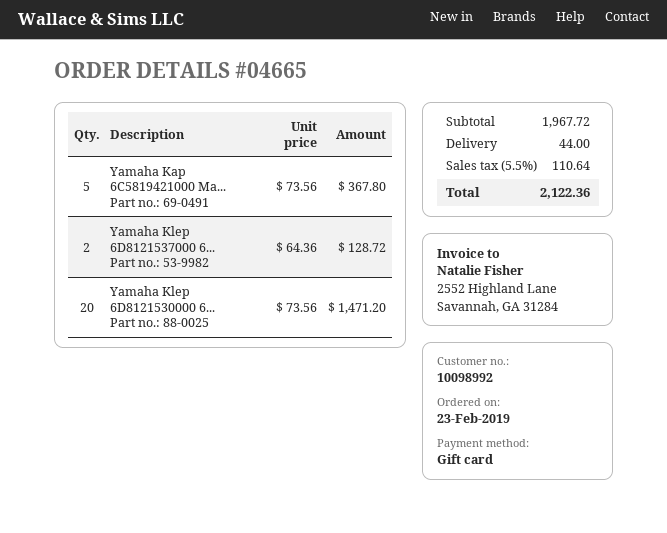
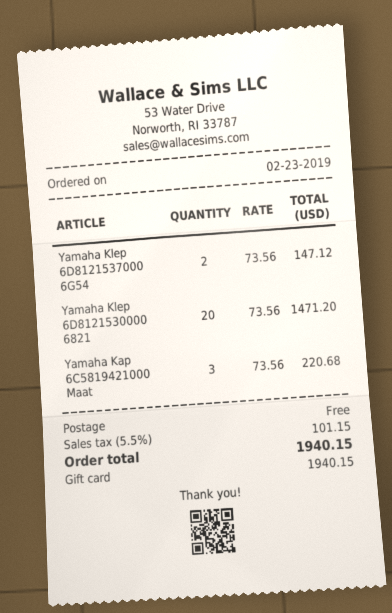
Yamaha Kap 6C5819421000 Ma...: 5 x 73.56 = 367.80 -> 3 x 73.56 = 220.68
Yamaha Klep 6D8121537000 6...: 2 x 64.36 = 128.72 -> 2 x 73.56 = 147.12
shipping: 44.00 -> 0.00
tax: 5.5% = 110.64 -> 5.5% = 101.15
total: 2122.36 -> 1940.15

